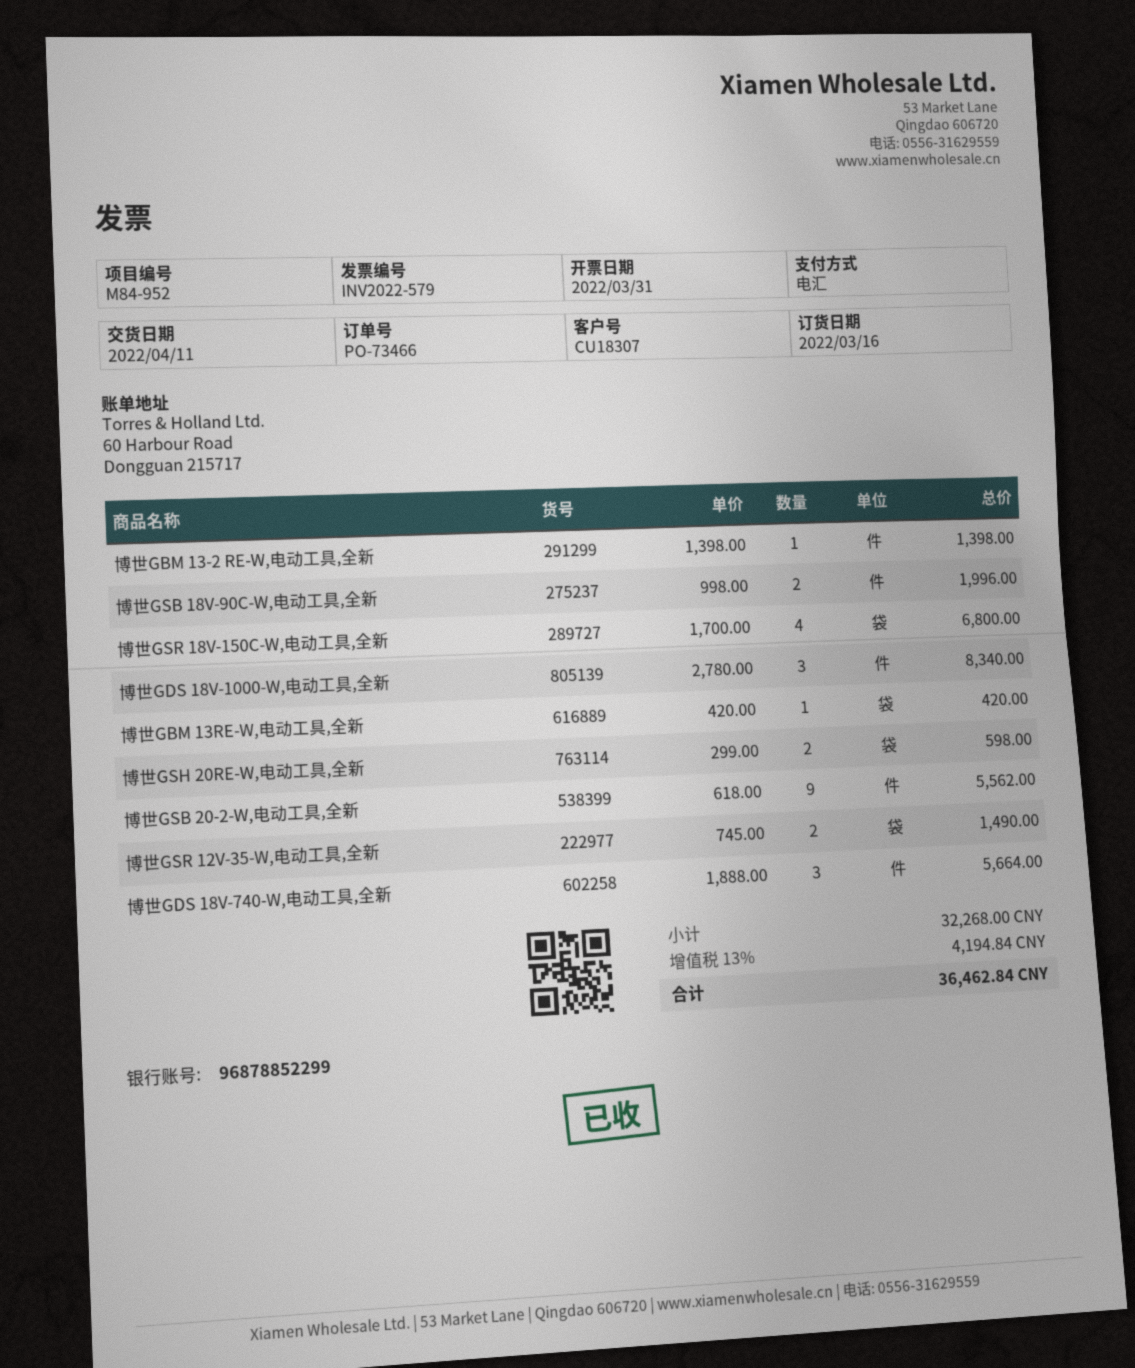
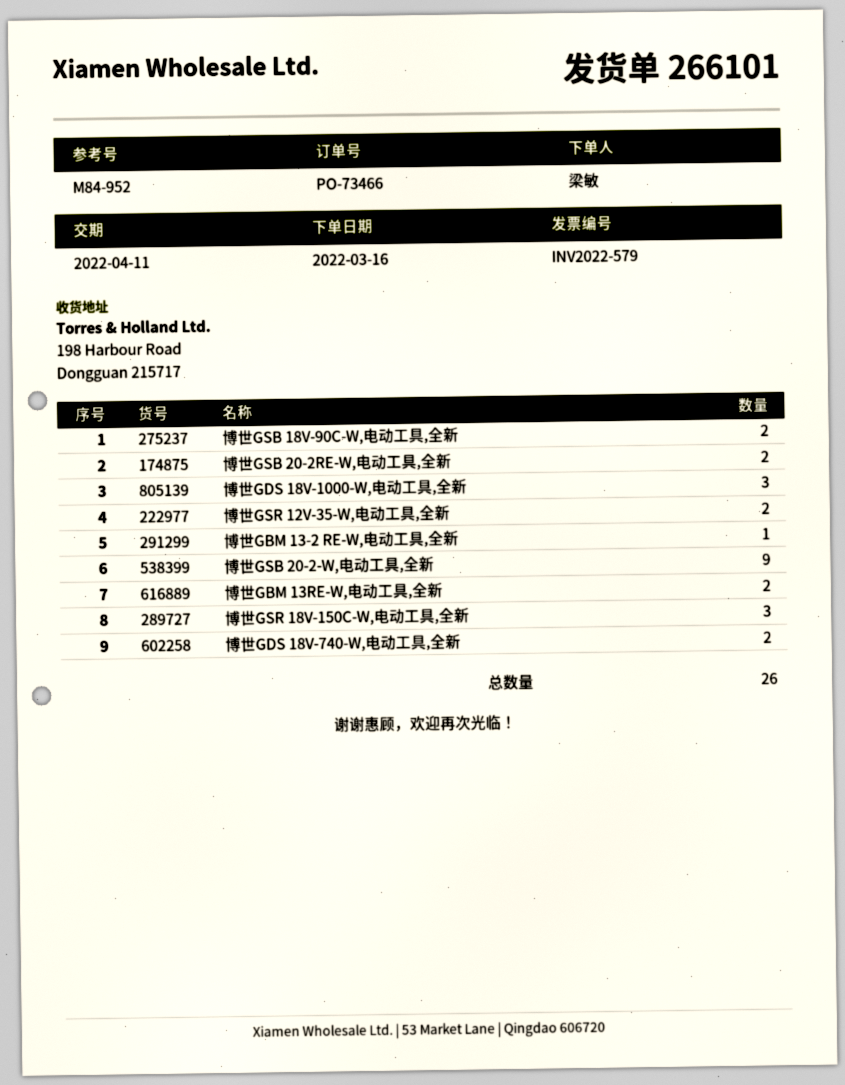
博世GSR 18V-150C-W,电动工具,全新: 4 -> 3
博世GBM 13RE-W,电动工具,全新: 1 -> 2
博世GSH 20RE-W,电动工具,全新: 2 -> none
博世GDS 18V-740-W,电动工具,全新: 3 -> 2
博世GSB 20-2RE-W,电动工具,全新: none -> 2

